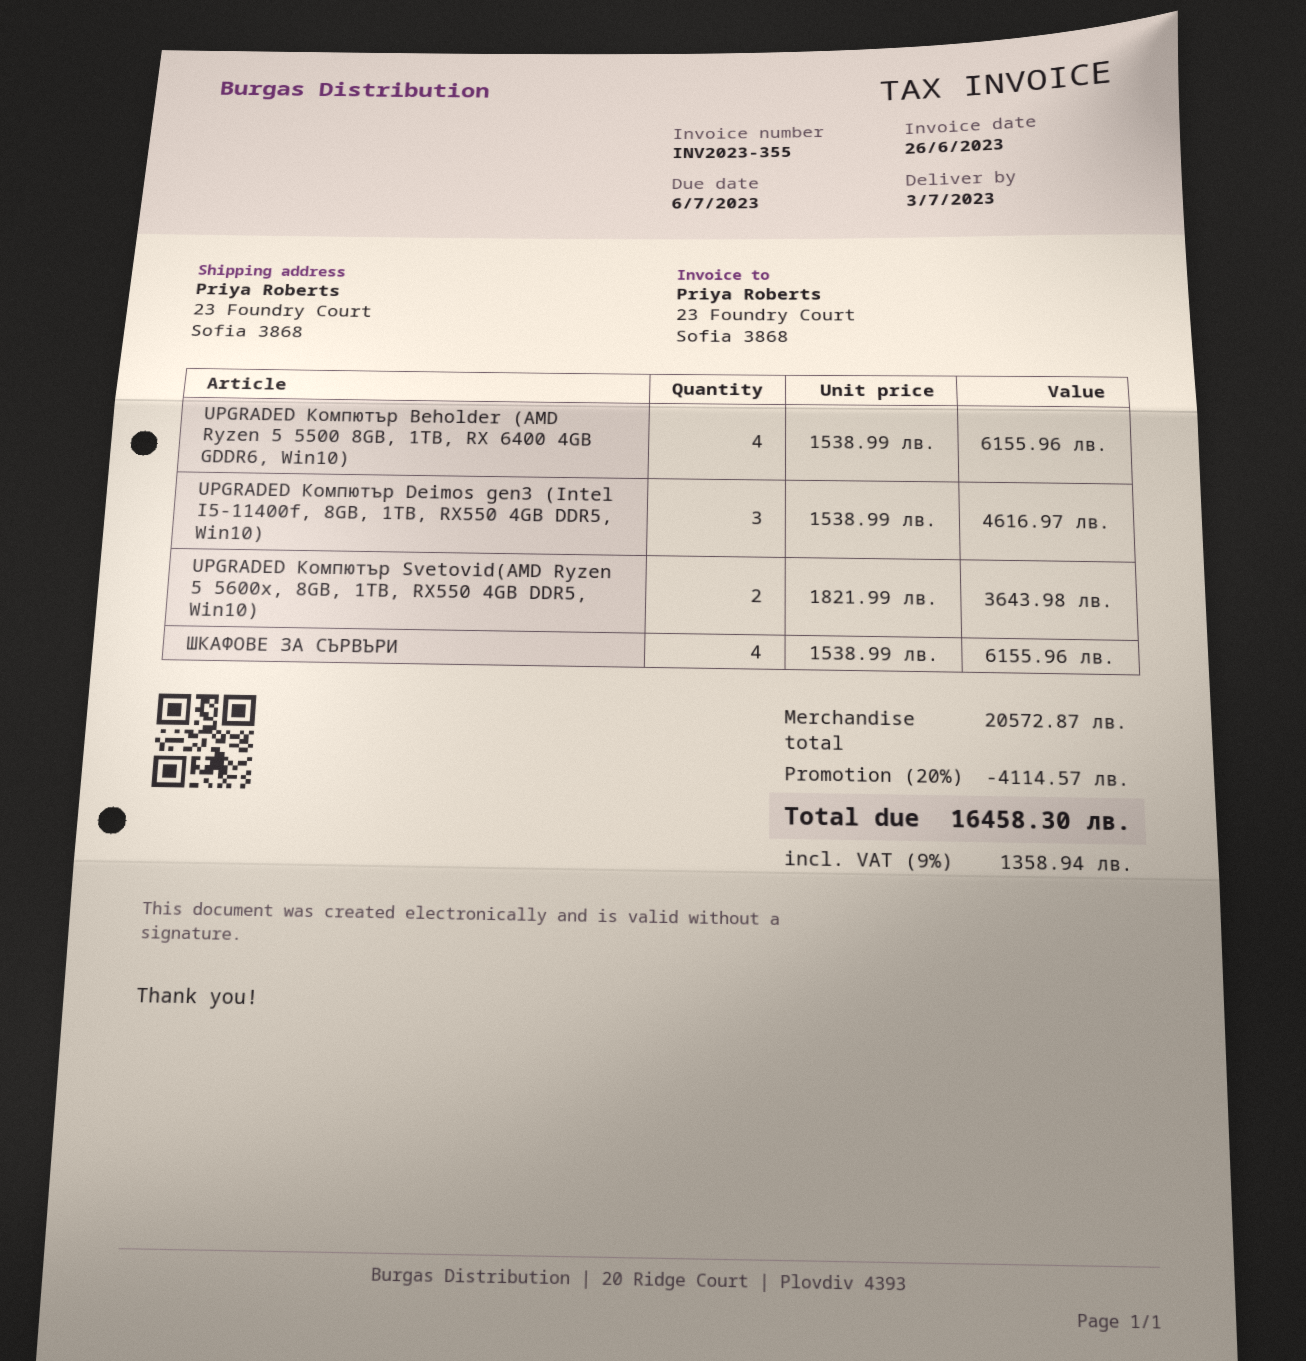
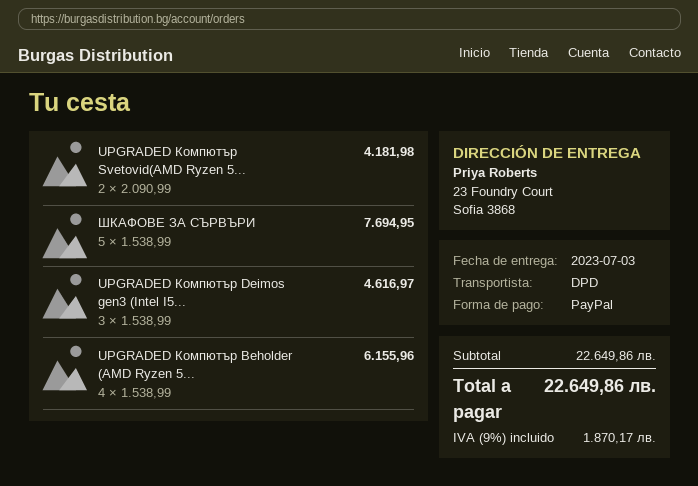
UPGRADED Компютър Svetovid(AMD Ryzen 5 5600x, 8GB, 1TB, RX550 4GB DDR5, Win10): 2 x 1821.99 = 3643.98 -> 2 x 2090.99 = 4181.98
ШКАФОВЕ ЗА СЪРВЪРИ: 4 x 1538.99 = 6155.96 -> 5 x 1538.99 = 7694.95
subtotal: 20572.87 -> 22649.86
discount: 20% = 4114.57 -> none
tax: 9% = 1358.94 -> 9% = 1870.17
total: 16458.30 -> 22649.86

